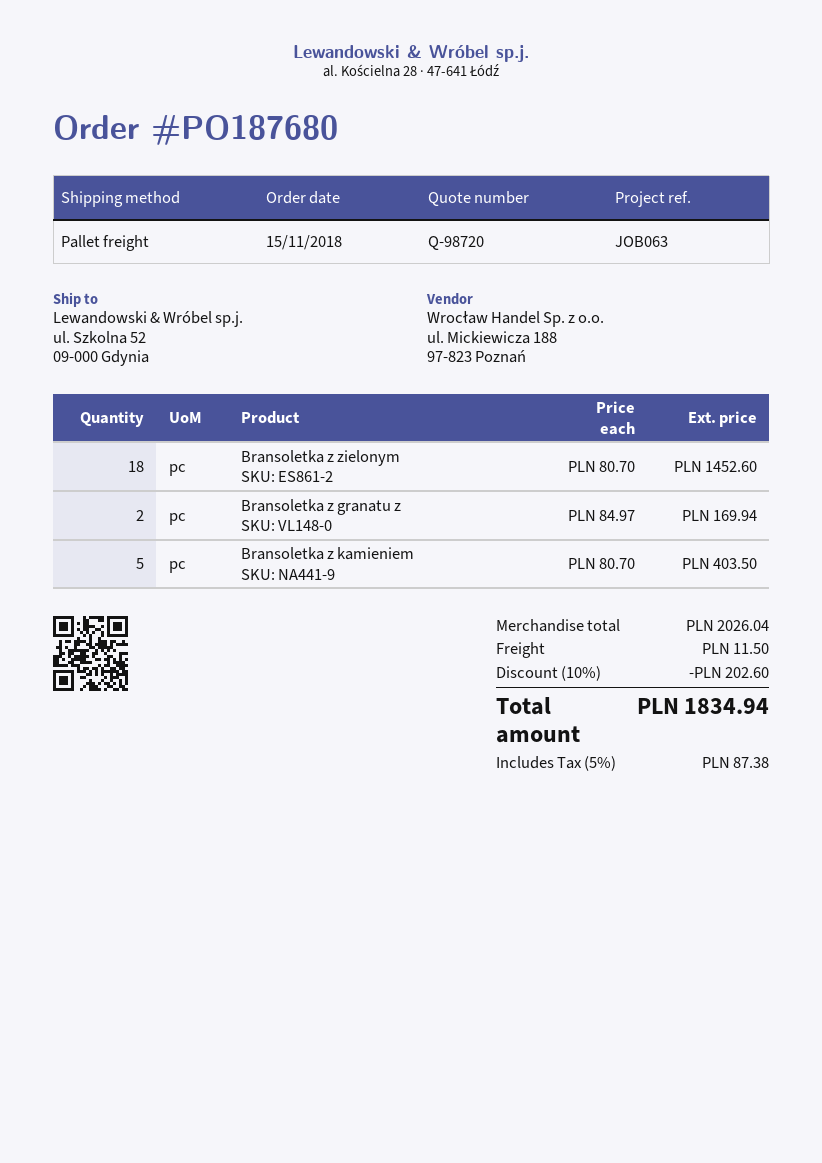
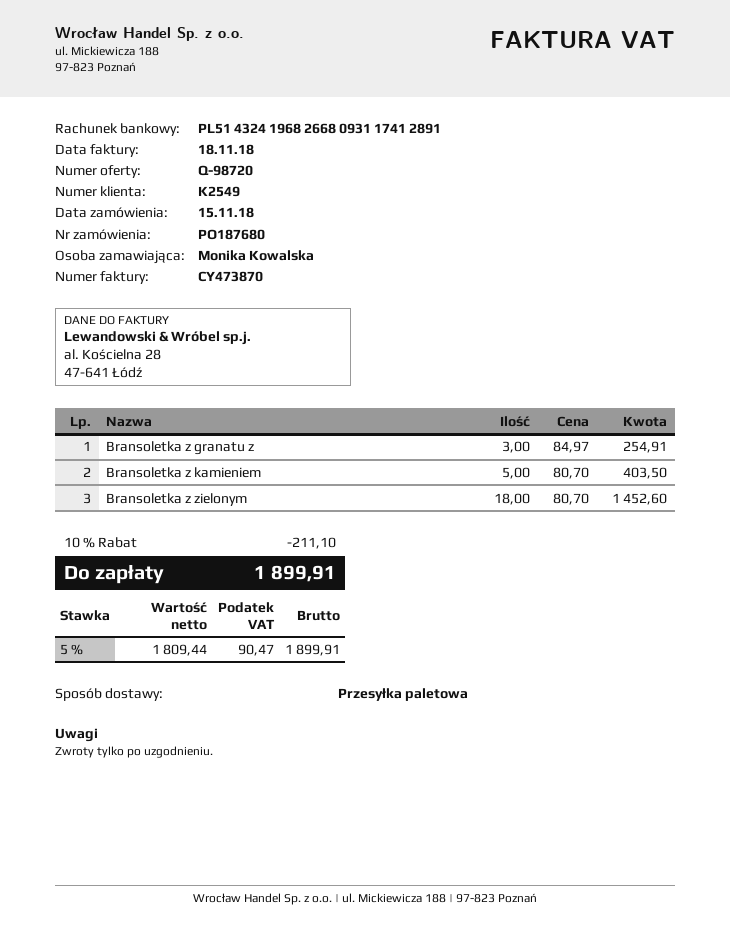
Bransoletka z granatu z: 2 x 84.97 = 169.94 -> 3 x 84.97 = 254.91
discount: 10% = 202.60 -> 10% = 211.10
shipping: 11.50 -> none
tax: 5% = 87.38 -> 5% = 90.47
total: 1834.94 -> 1899.91

